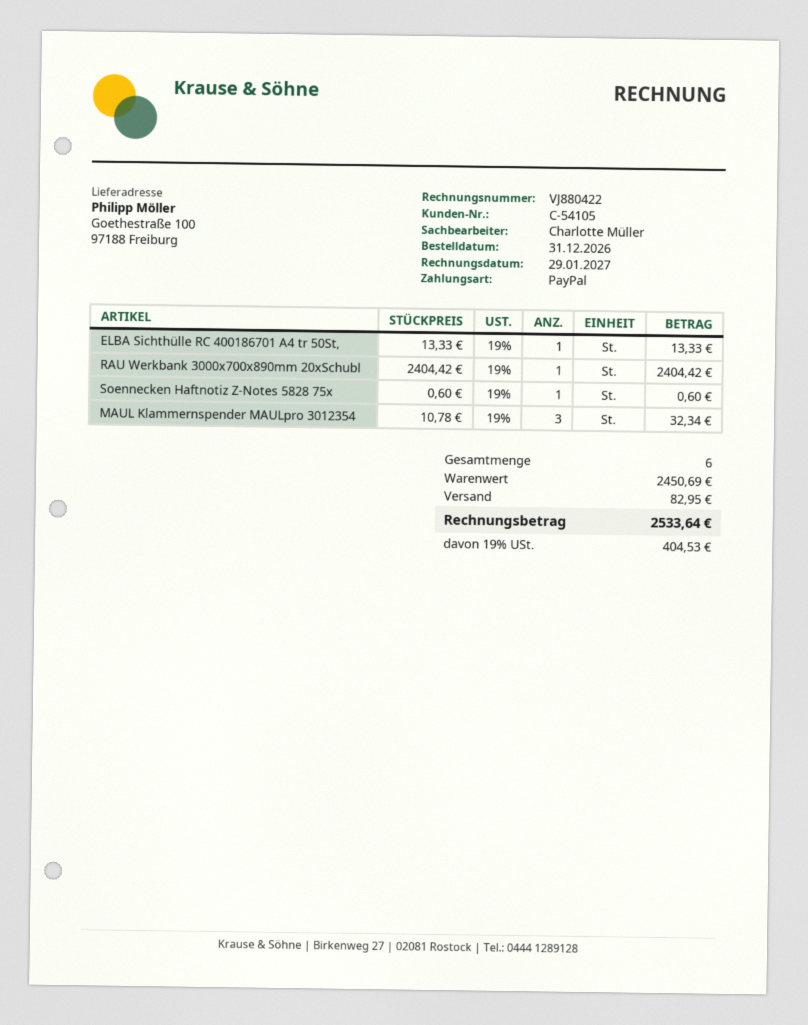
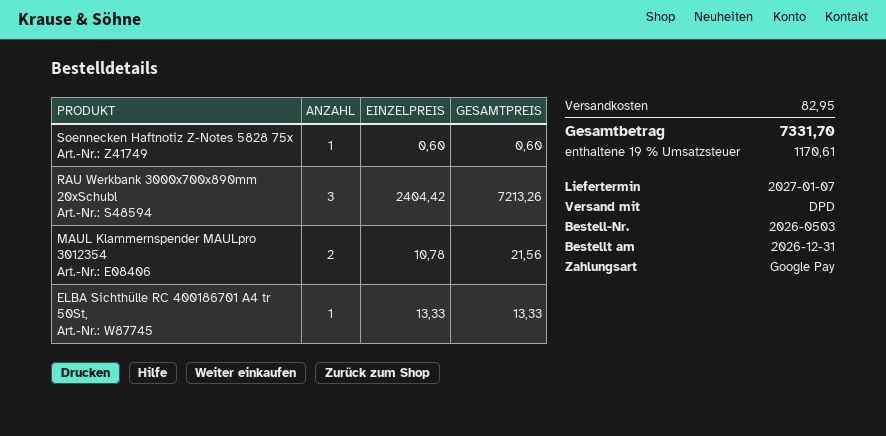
payment method: PayPal -> Google Pay
RAU Werkbank 3000x700x890mm 20xSchubl: 1 x 2404.42 = 2404.42 -> 3 x 2404.42 = 7213.26
MAUL Klammernspender MAULpro 3012354: 3 x 10.78 = 32.34 -> 2 x 10.78 = 21.56
tax: 19% = 404.53 -> 19% = 1170.61
total: 2533.64 -> 7331.70

